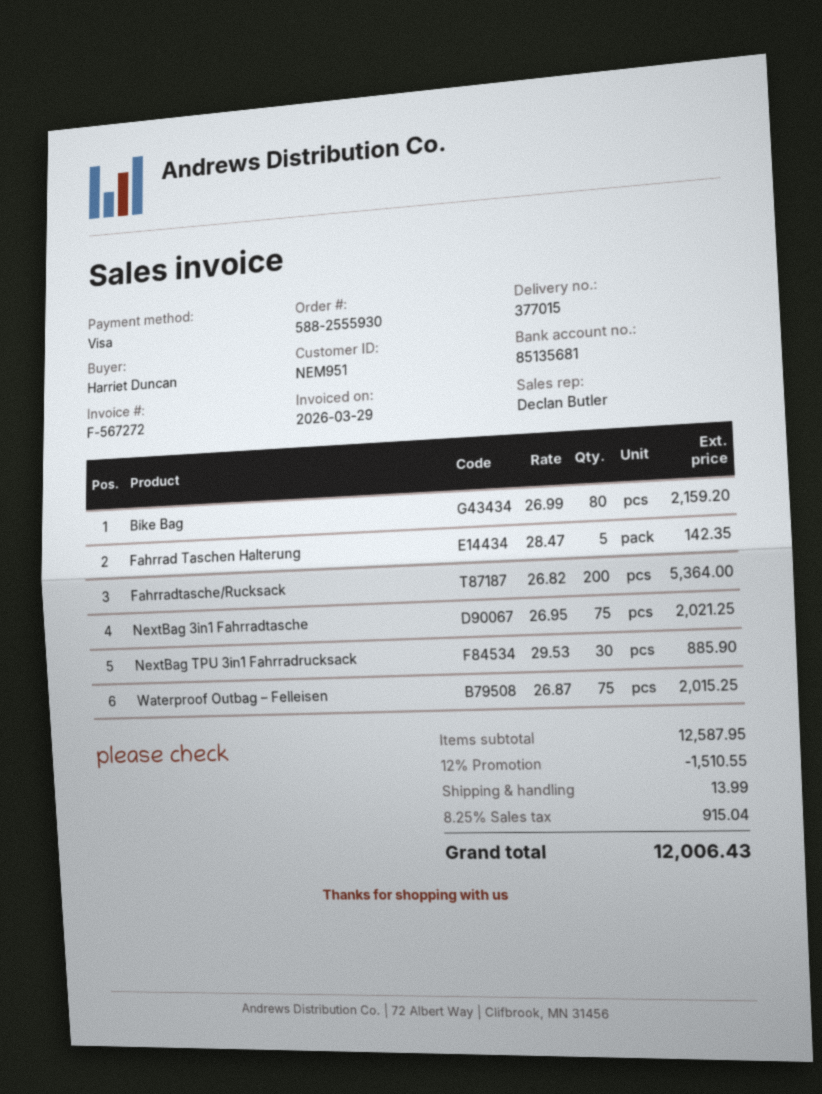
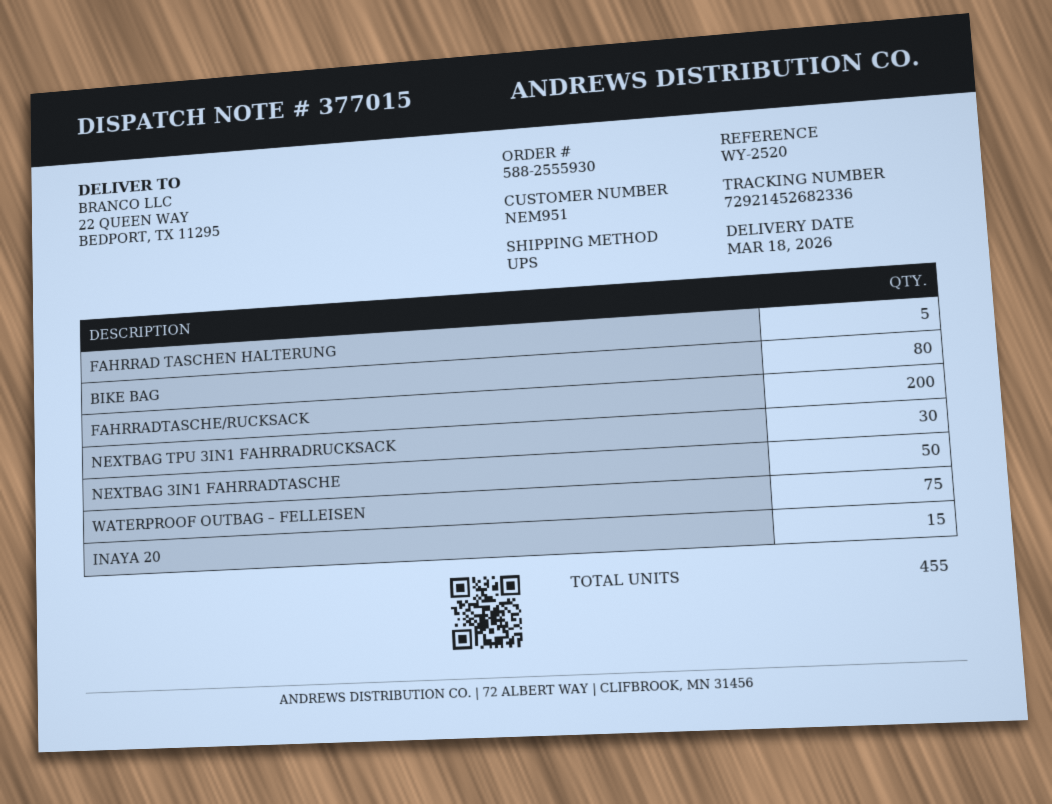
NextBag 3in1 Fahrradtasche: 75 -> 50
INAYA 20: none -> 15

